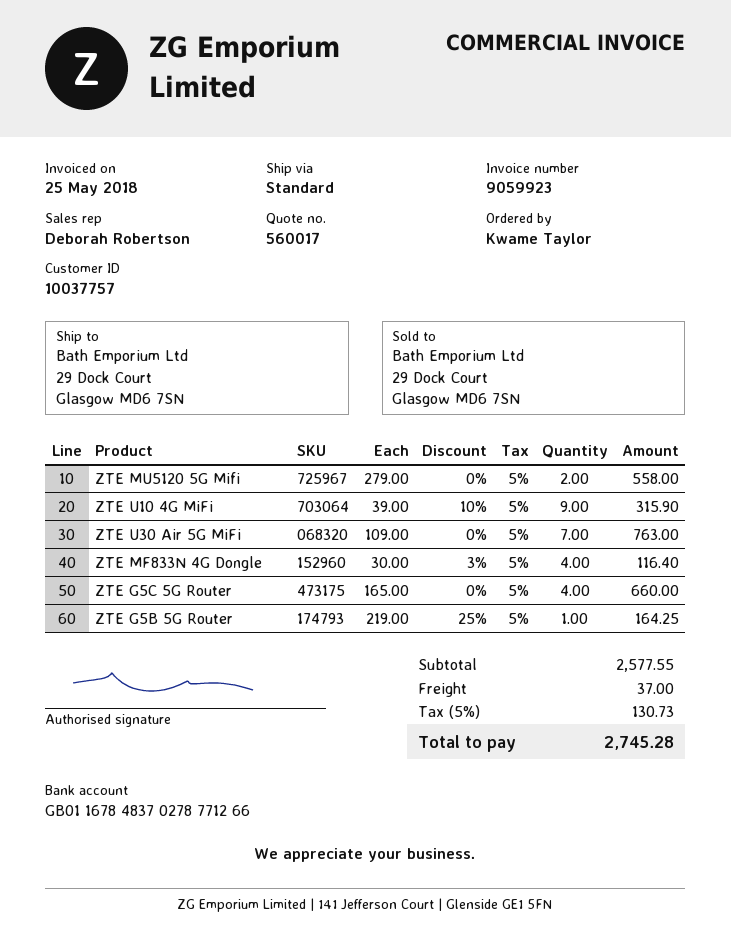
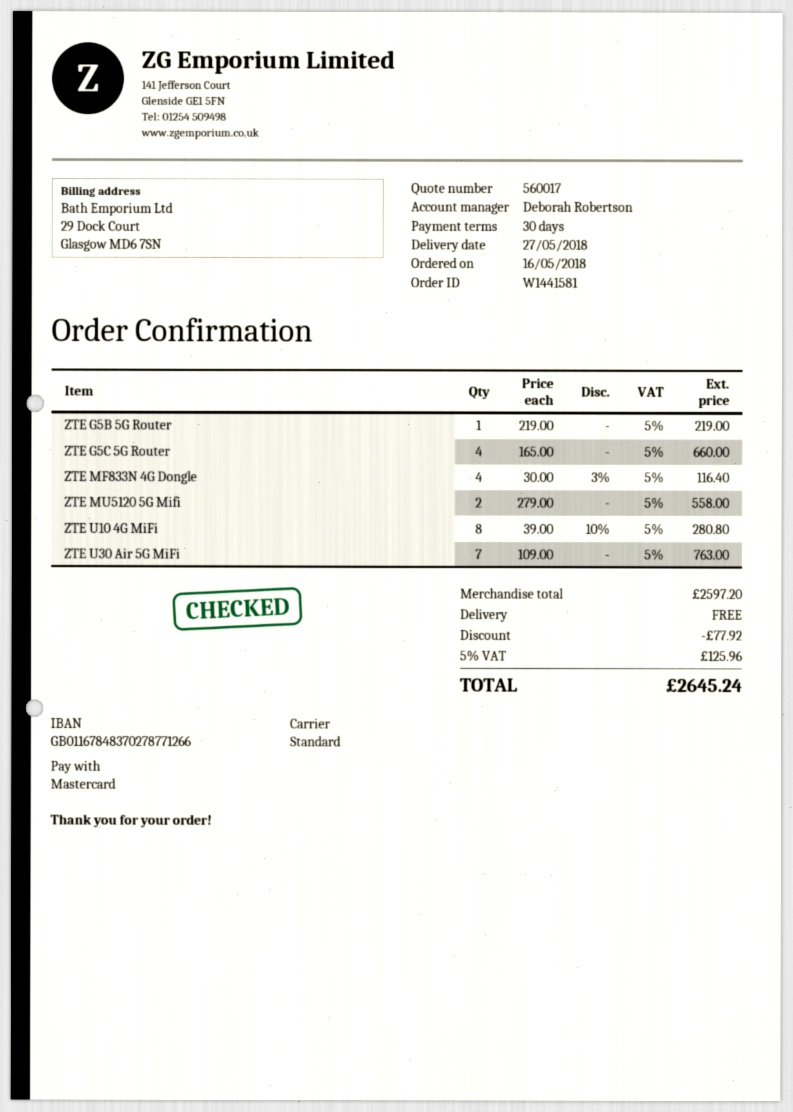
ZTE U10 4G MiFi: 9 x 39.00 - 10% = 315.90 -> 8 x 39.00 - 10% = 280.80
ZTE G5B 5G Router: 1 x 219.00 - 25% = 164.25 -> 1 x 219.00 = 219.00
subtotal: 2577.55 -> 2597.20
discount: none -> 77.92
shipping: 37.00 -> 0.00
tax: 5% = 130.73 -> 5% = 125.96
total: 2745.28 -> 2645.24

